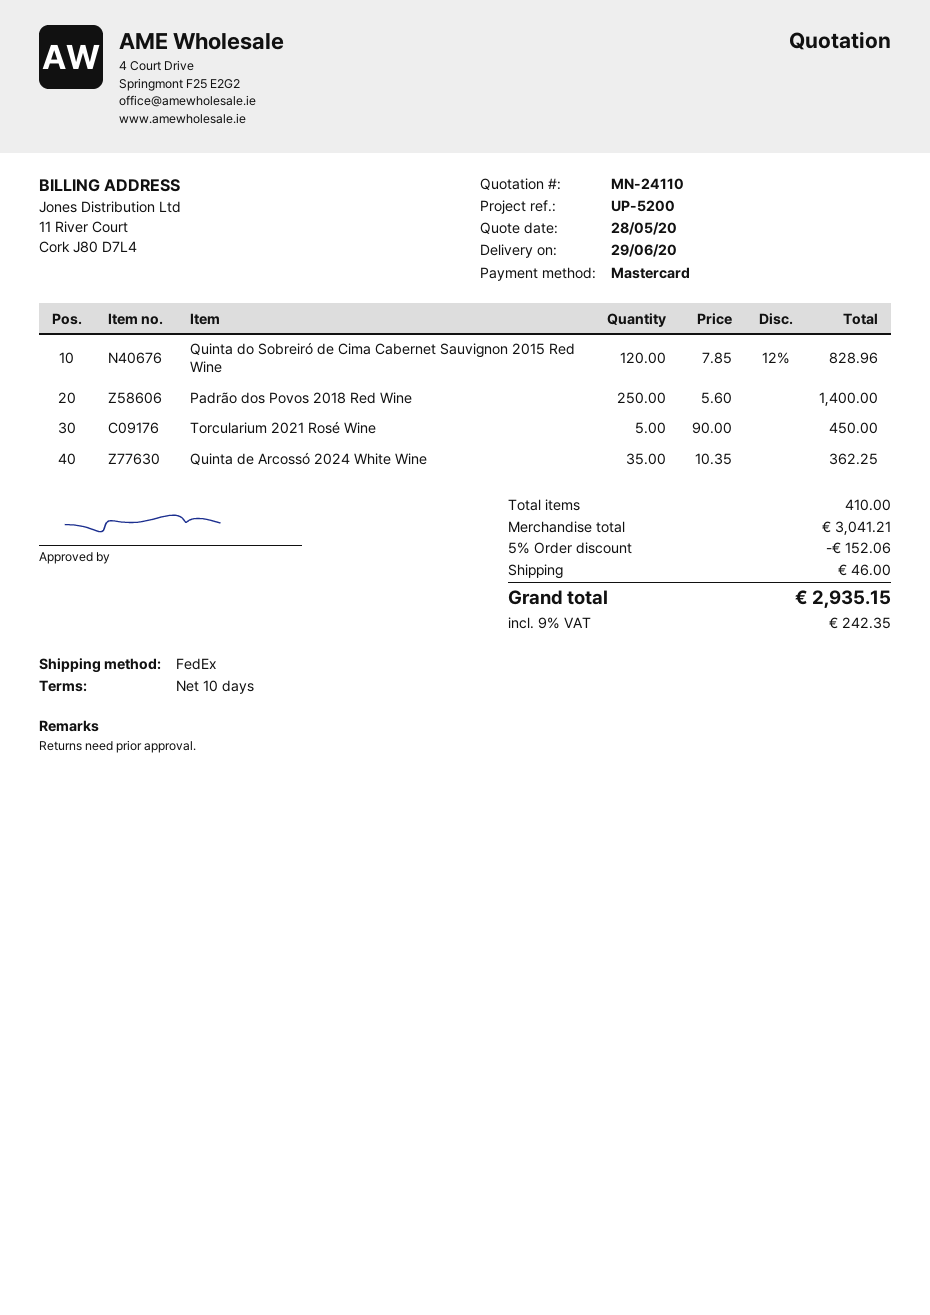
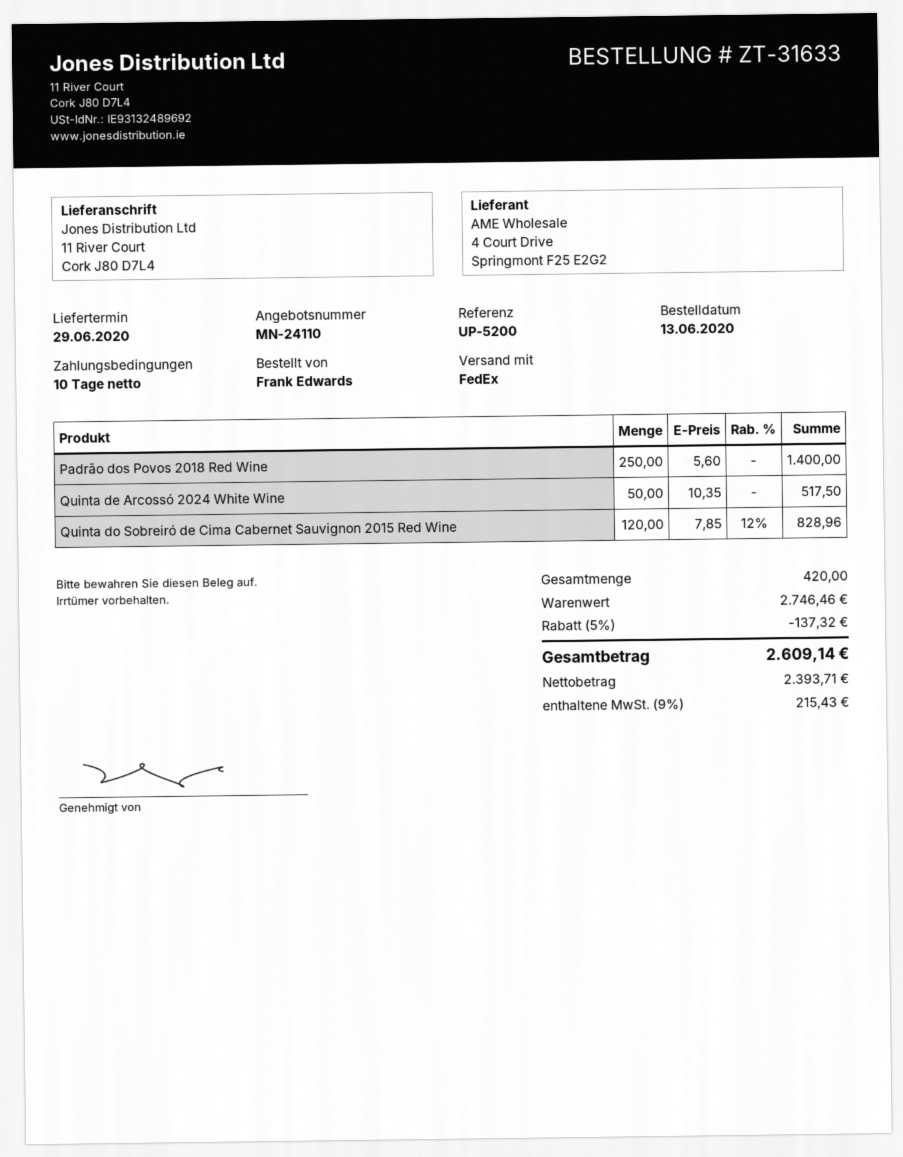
Torcularium 2021 Rosé Wine: 5 x 90.00 = 450.00 -> none
Quinta de Arcossó 2024 White Wine: 35 x 10.35 = 362.25 -> 50 x 10.35 = 517.50
total quantity: 410 -> 420
subtotal: 3041.21 -> 2746.46
discount: 5% = 152.06 -> 5% = 137.32
shipping: 46.00 -> none
tax: 9% = 242.35 -> 9% = 215.43
total: 2935.15 -> 2609.14

